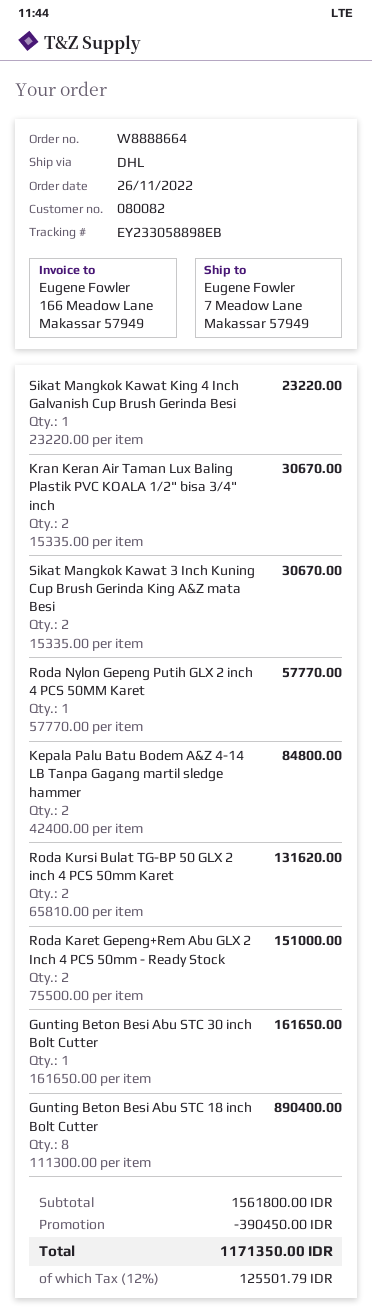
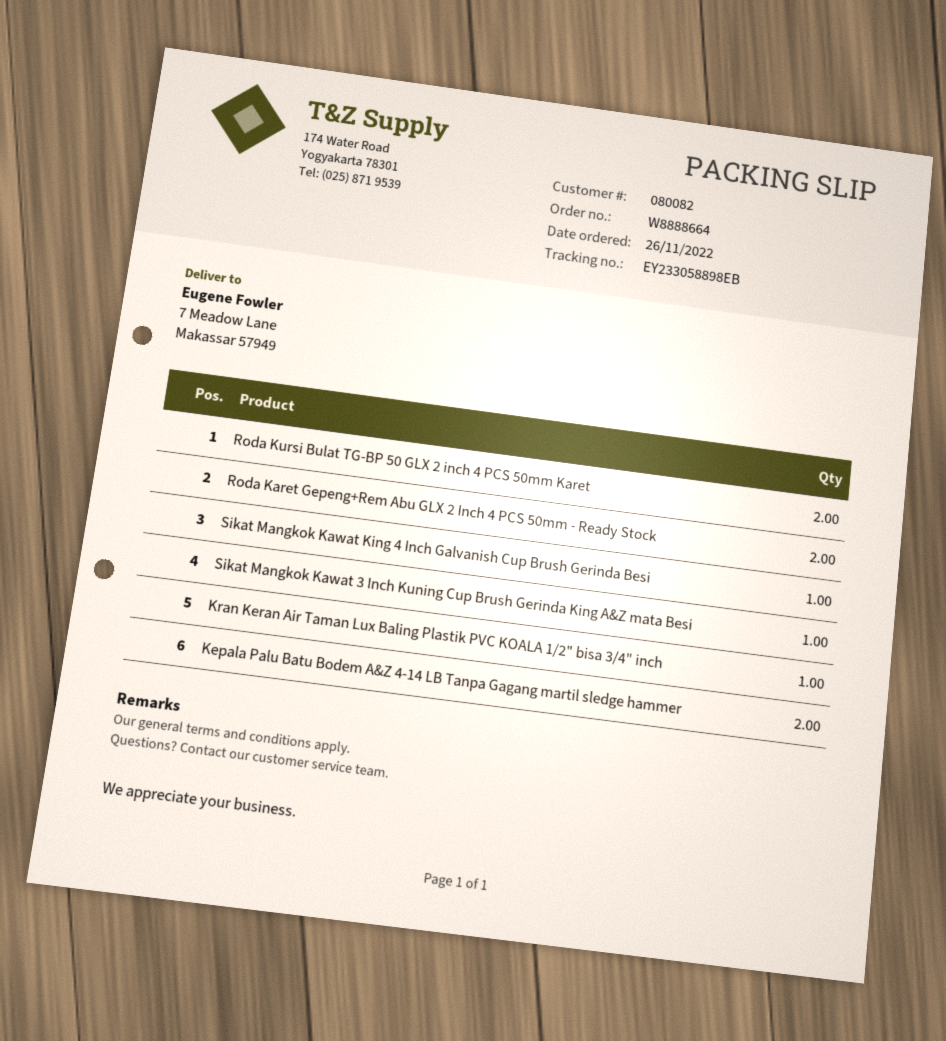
Kran Keran Air Taman Lux Baling Plastik PVC KOALA 1/2" bisa 3/4" inch: 2 -> 1
Sikat Mangkok Kawat 3 Inch Kuning Cup Brush Gerinda King A&Z mata Besi: 2 -> 1
Roda Nylon Gepeng Putih GLX 2 inch 4 PCS 50MM Karet: 1 -> none
Gunting Beton Besi Abu STC 30 inch Bolt Cutter: 1 -> none
Gunting Beton Besi Abu STC 18 inch Bolt Cutter: 8 -> none

